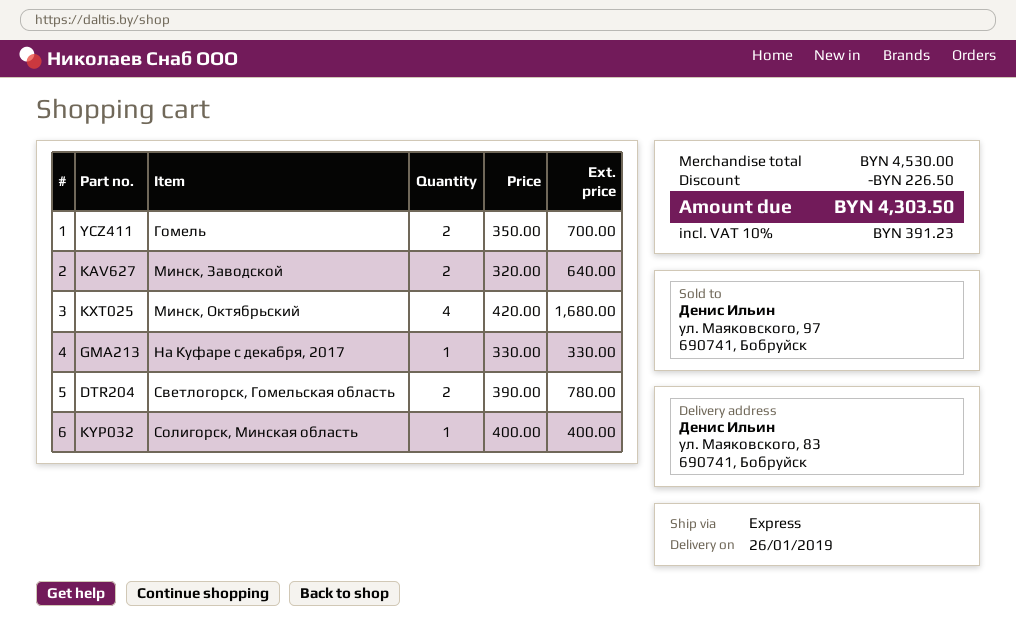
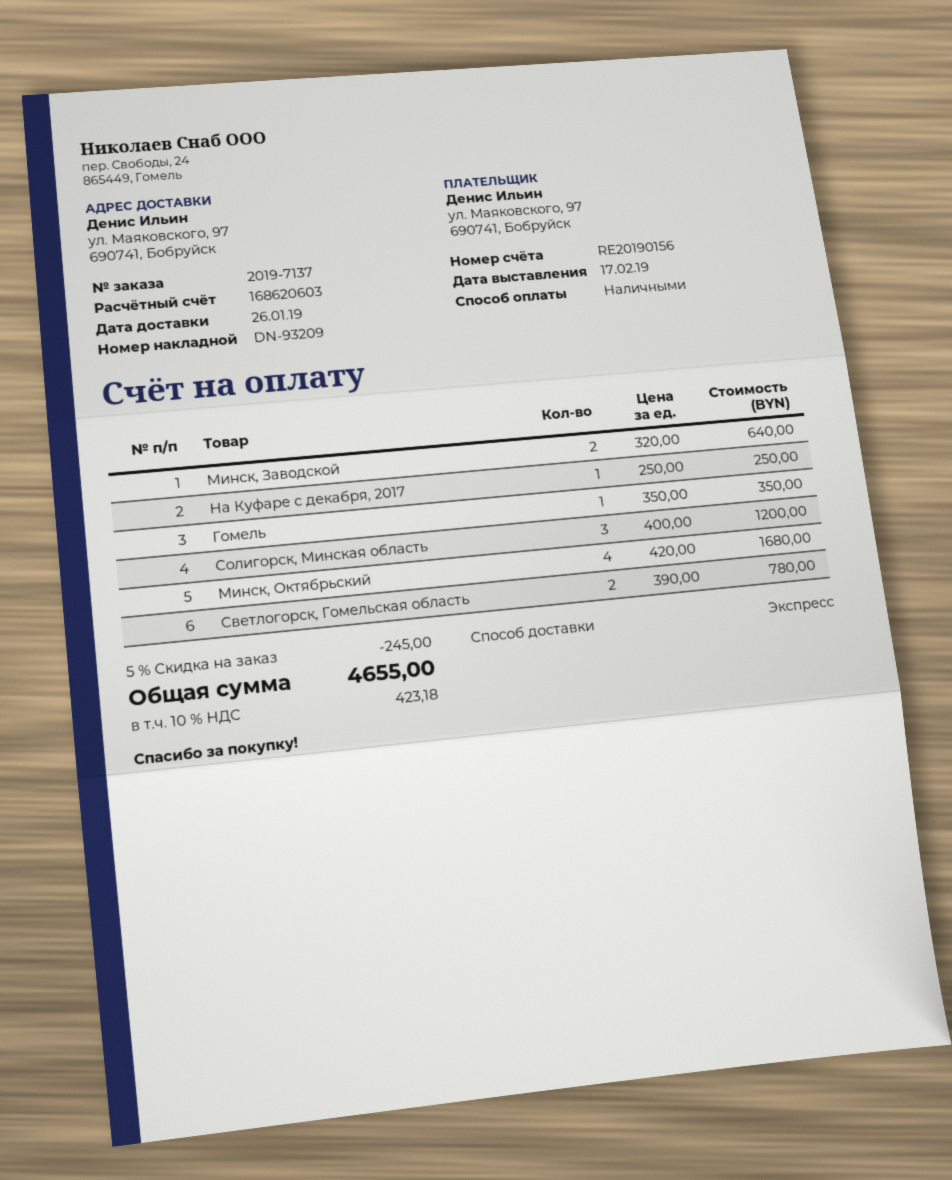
ship to: ул. Маяковского, 83, 690741, Бобруйск -> ул. Маяковского, 97, 690741, Бобруйск
Гомель: 2 x 350.00 = 700.00 -> 1 x 350.00 = 350.00
На Куфаре с декабря, 2017: 1 x 330.00 = 330.00 -> 1 x 250.00 = 250.00
Солигорск, Минская область: 1 x 400.00 = 400.00 -> 3 x 400.00 = 1200.00
discount: 226.50 -> 245.00
tax: 10% = 391.23 -> 10% = 423.18
total: 4303.50 -> 4655.00

